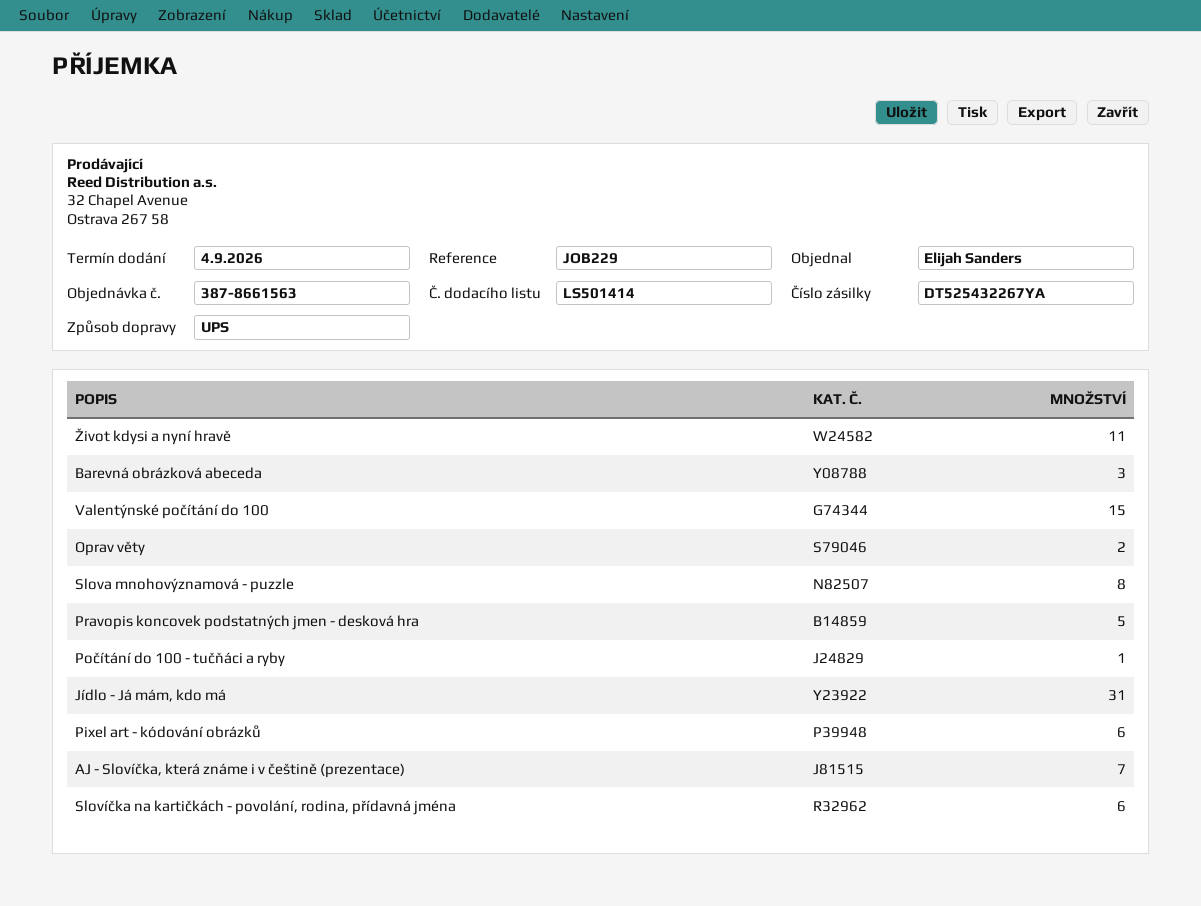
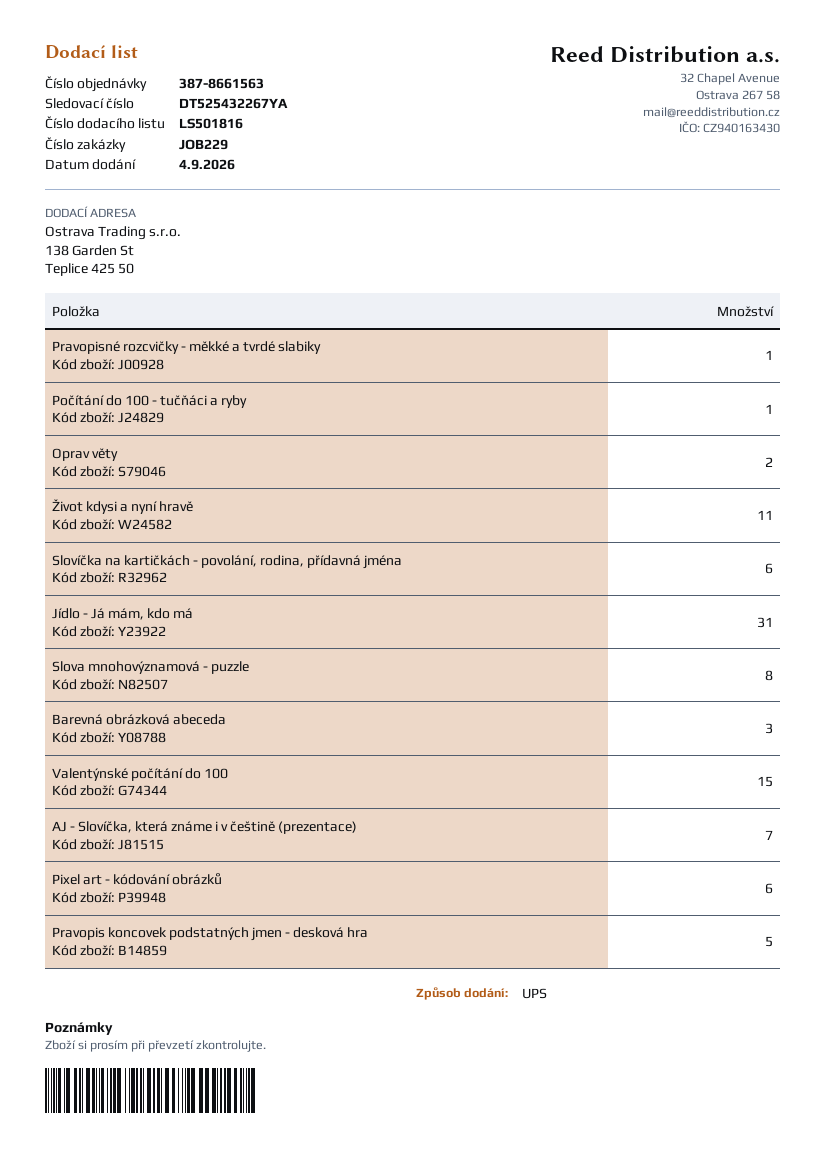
delivery note number: LS501414 -> LS501816
Pravopisné rozcvičky - měkké a tvrdé slabiky: none -> 1

